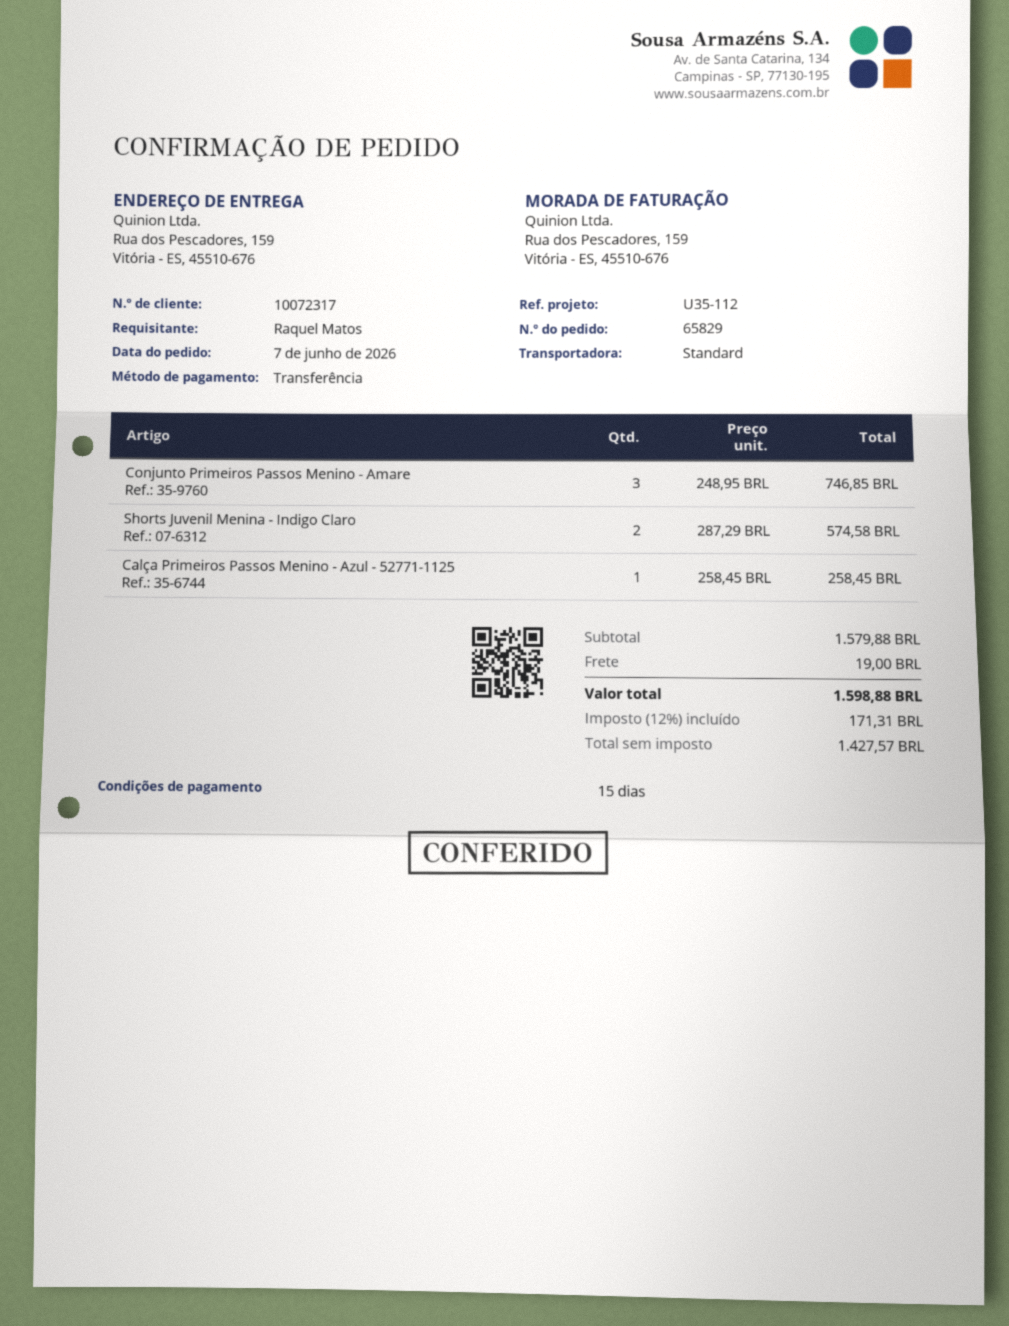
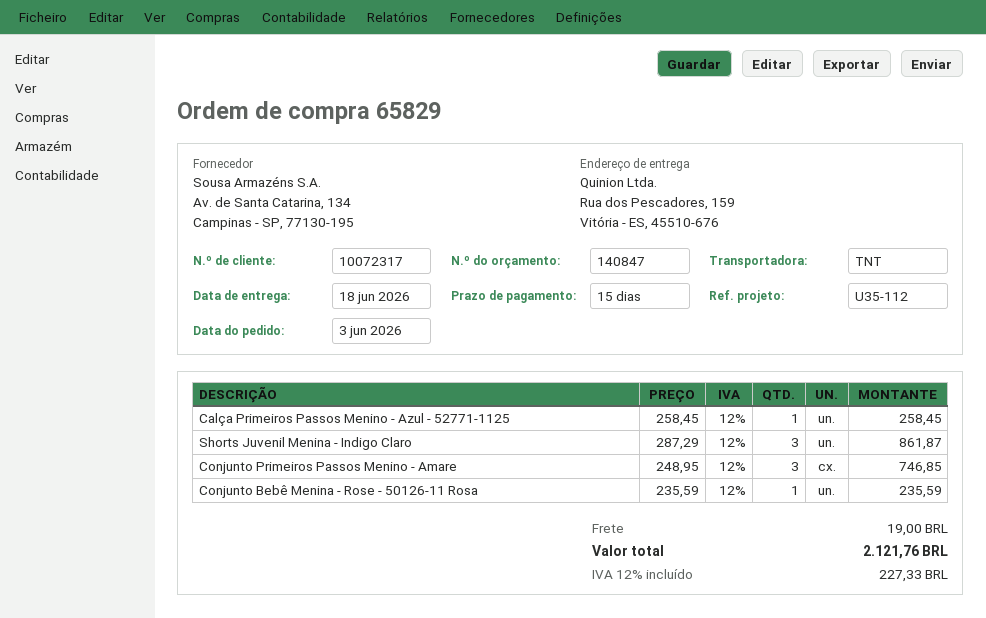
order date: 2026-06-07 -> 2026-06-03
shipping method: standard -> TNT
Shorts Juvenil Menina - Indigo Claro: 2 x 287.29 = 574.58 -> 3 x 287.29 = 861.87
Conjunto Bebê Menina - Rose - 50126-11 Rosa: none -> 1 x 235.59 = 235.59
tax: 12% = 171.31 -> 12% = 227.33
total: 1598.88 -> 2121.76

